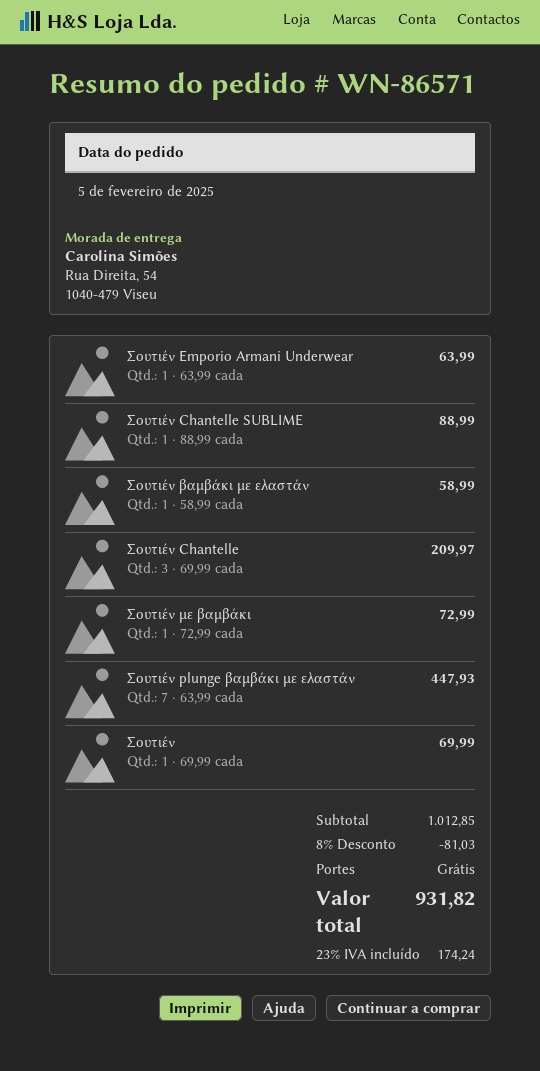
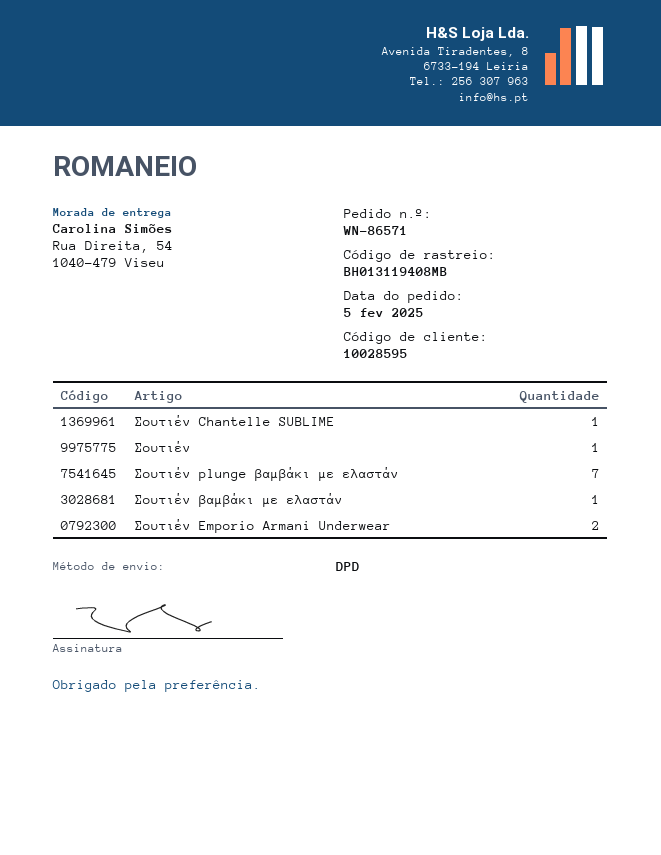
Σουτιέν Emporio Armani Underwear: 1 -> 2
Σουτιέν Chantelle: 3 -> none
Σουτιέν με βαμβάκι: 1 -> none

